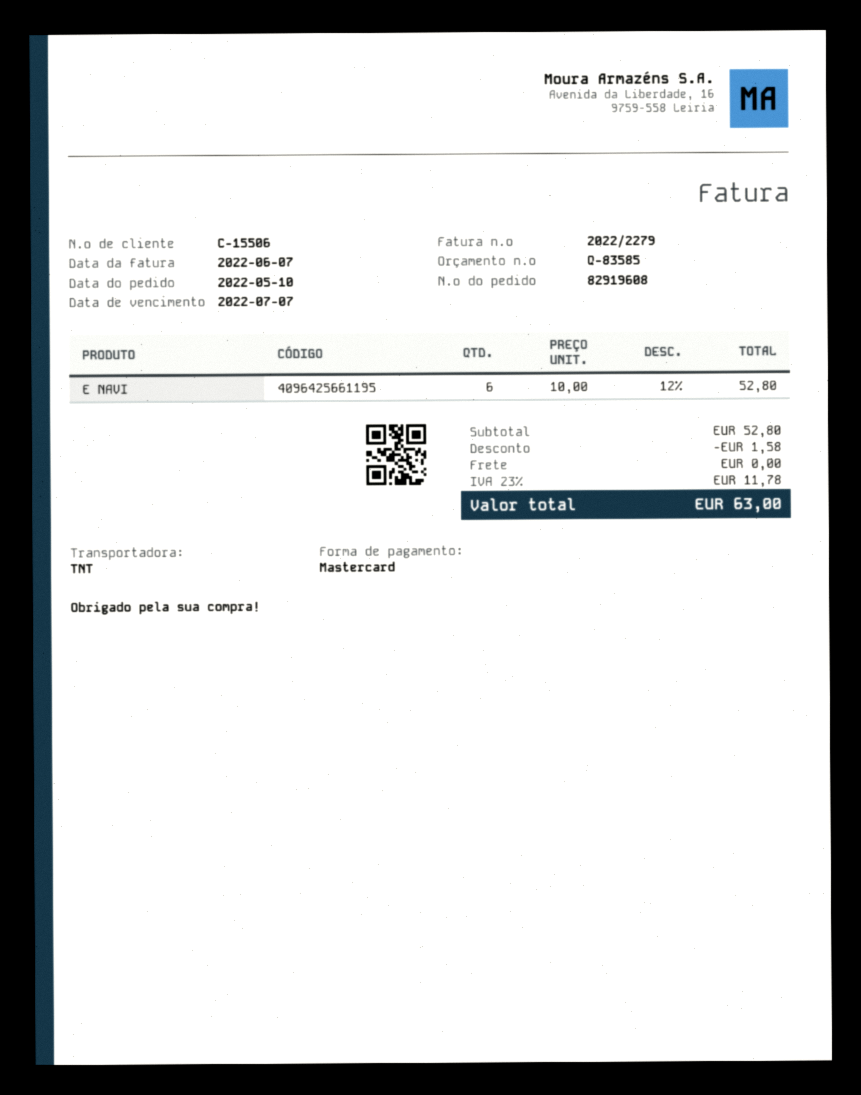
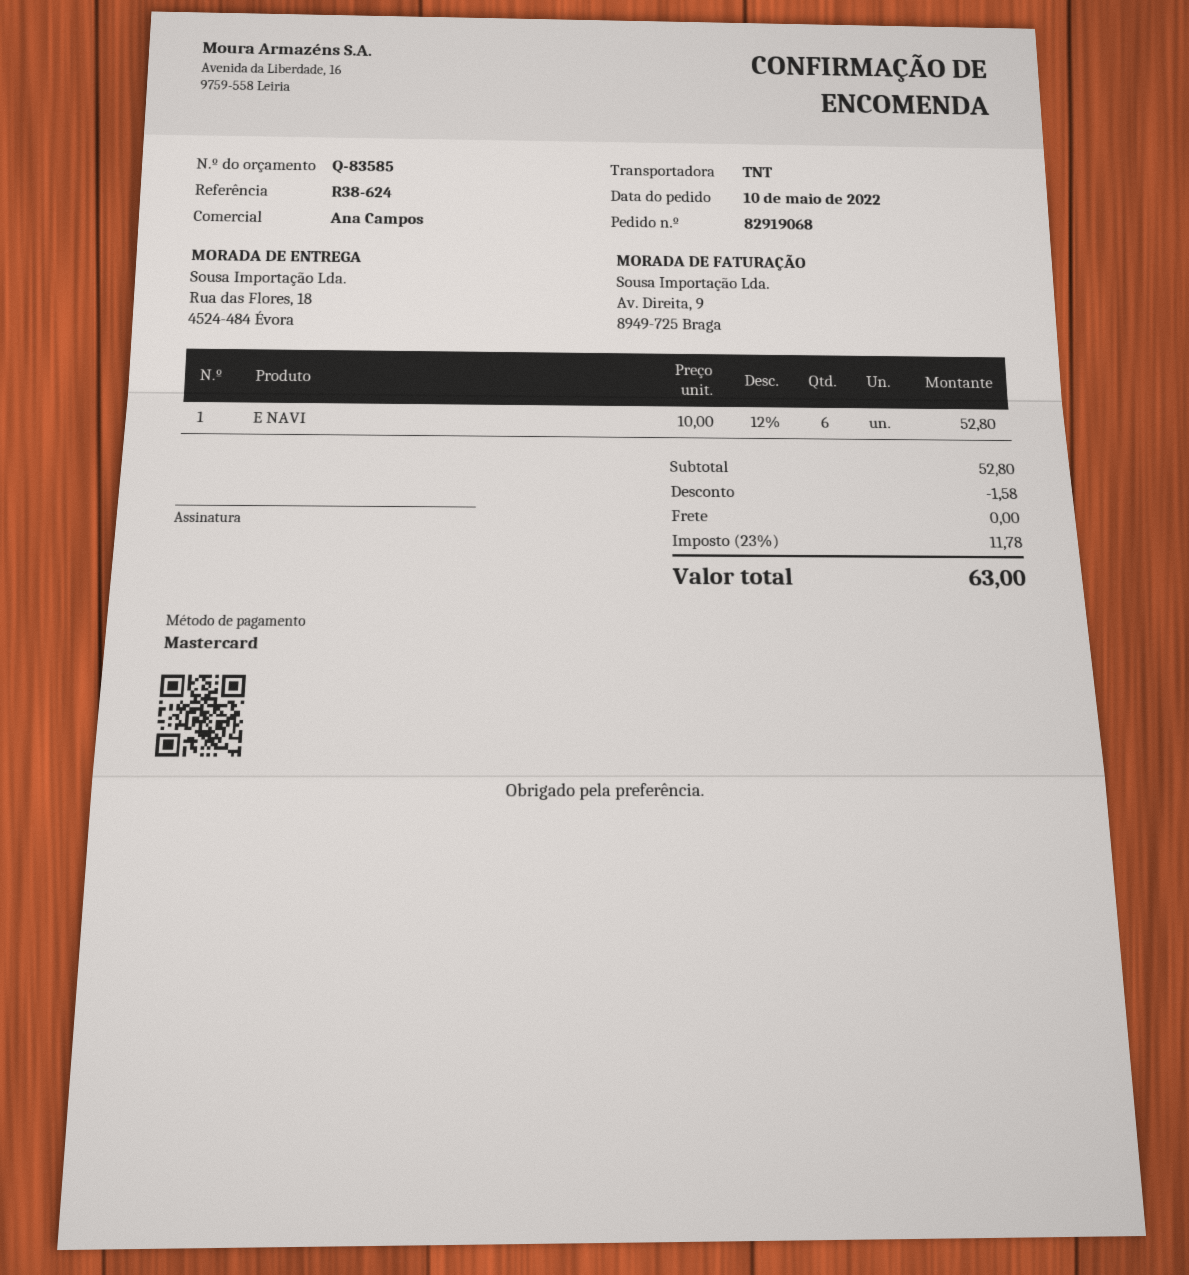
order number: 82919608 -> 82919068

